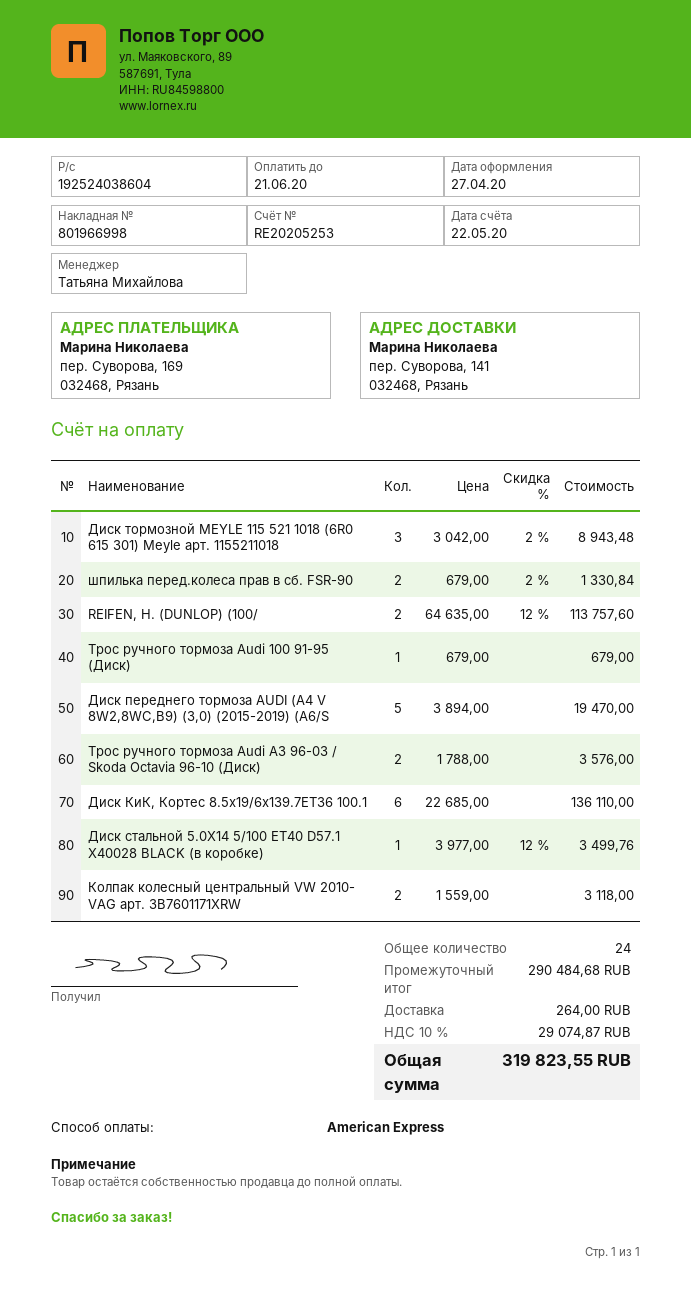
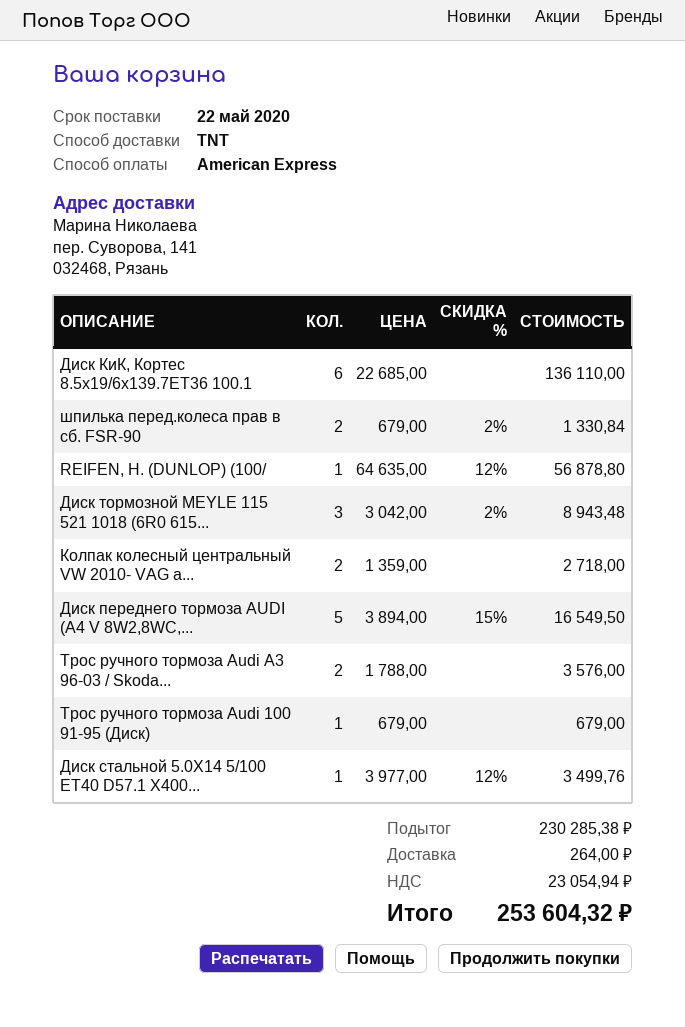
REIFEN, H. (DUNLOP) (100/: 2 x 64635.00 - 12% = 113757.60 -> 1 x 64635.00 - 12% = 56878.80
Диск переднего тормоза AUDI (A4 V 8W2,8WC,B9) (3,0) (2015-2019) (A6/S: 5 x 3894.00 = 19470.00 -> 5 x 3894.00 - 15% = 16549.50
Колпак колесный центральный VW 2010- VAG арт. 3B7601171XRW: 2 x 1559.00 = 3118.00 -> 2 x 1359.00 = 2718.00
subtotal: 290484.68 -> 230285.38
tax: 29074.87 -> 23054.94
total: 319823.55 -> 253604.32

